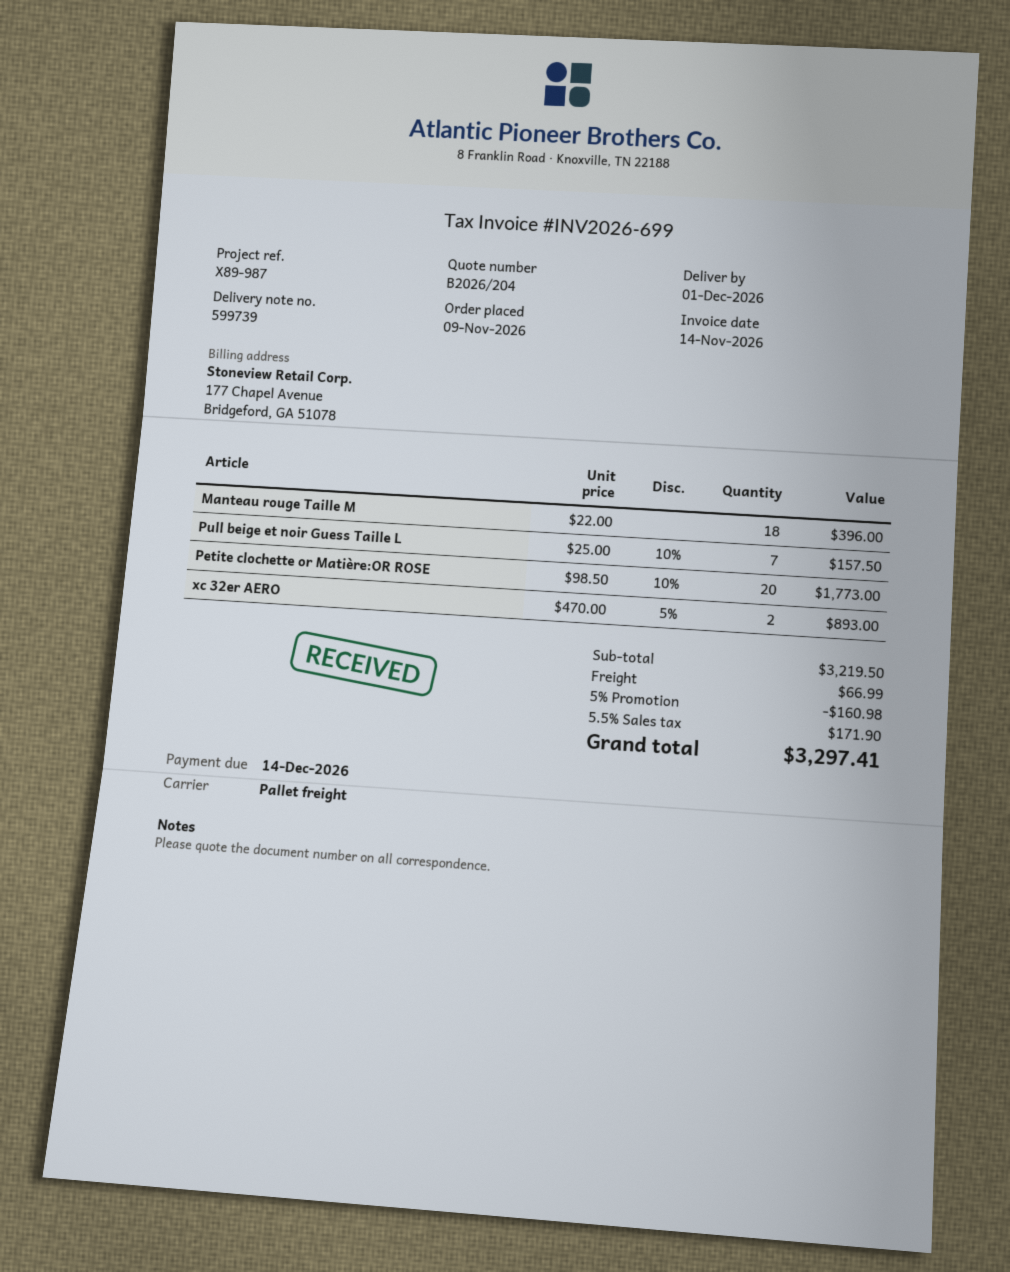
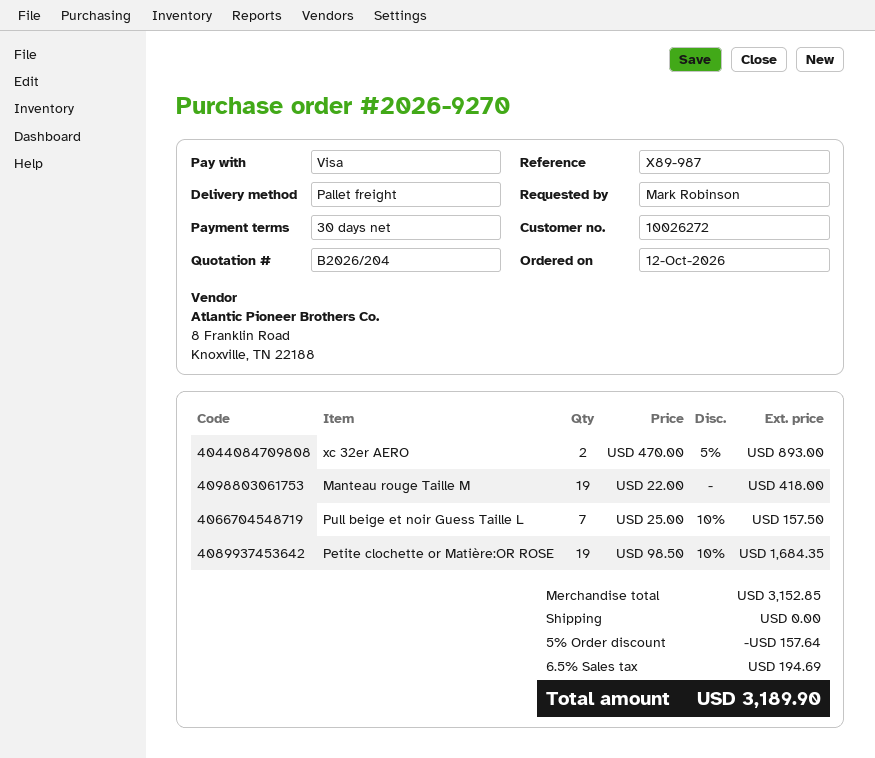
order date: 2026-11-09 -> 2026-10-12
Manteau rouge Taille M: 18 x 22.00 = 396.00 -> 19 x 22.00 = 418.00
Petite clochette or Matière:OR ROSE: 20 x 98.50 - 10% = 1773.00 -> 19 x 98.50 - 10% = 1684.35
subtotal: 3219.50 -> 3152.85
discount: 5% = 160.98 -> 5% = 157.64
shipping: 66.99 -> 0.00
tax: 5.5% = 171.90 -> 6.5% = 194.69
total: 3297.41 -> 3189.90

